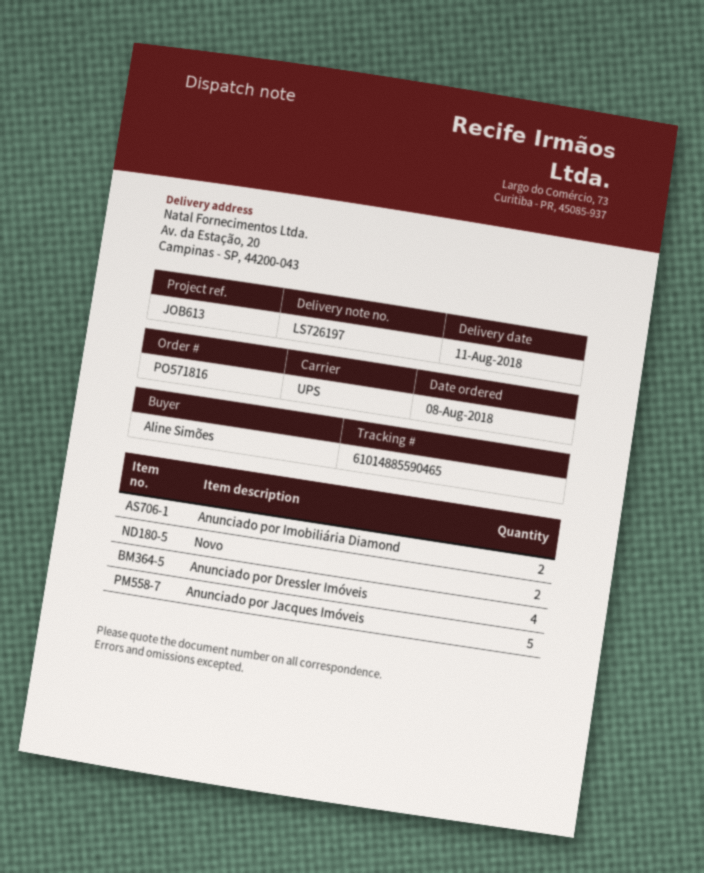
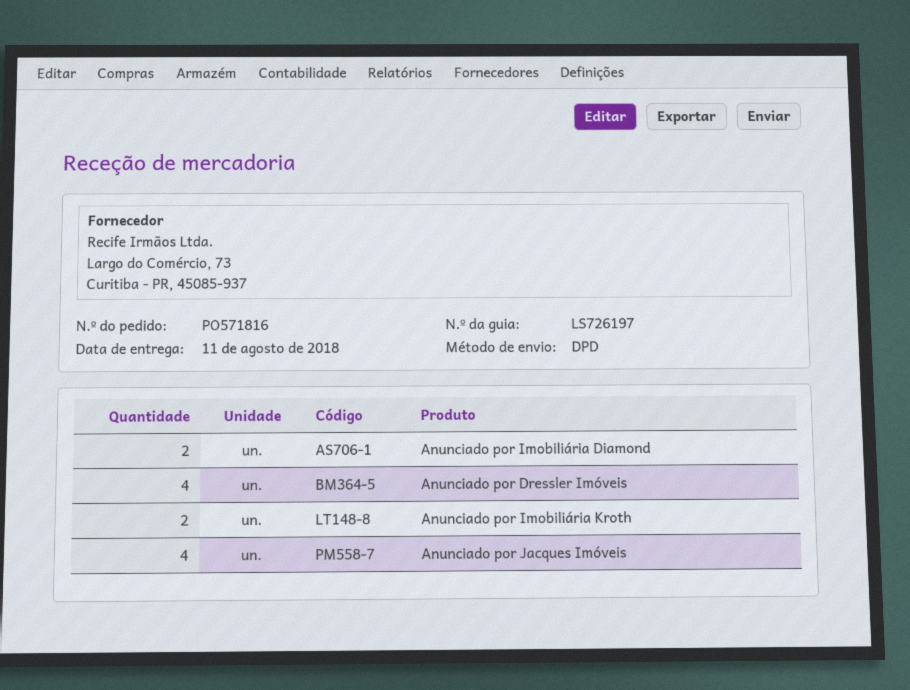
shipping method: UPS -> DPD
Novo: 2 -> none
Anunciado por Jacques Imóveis: 5 -> 4
Anunciado por Imobiliária Kroth: none -> 2

